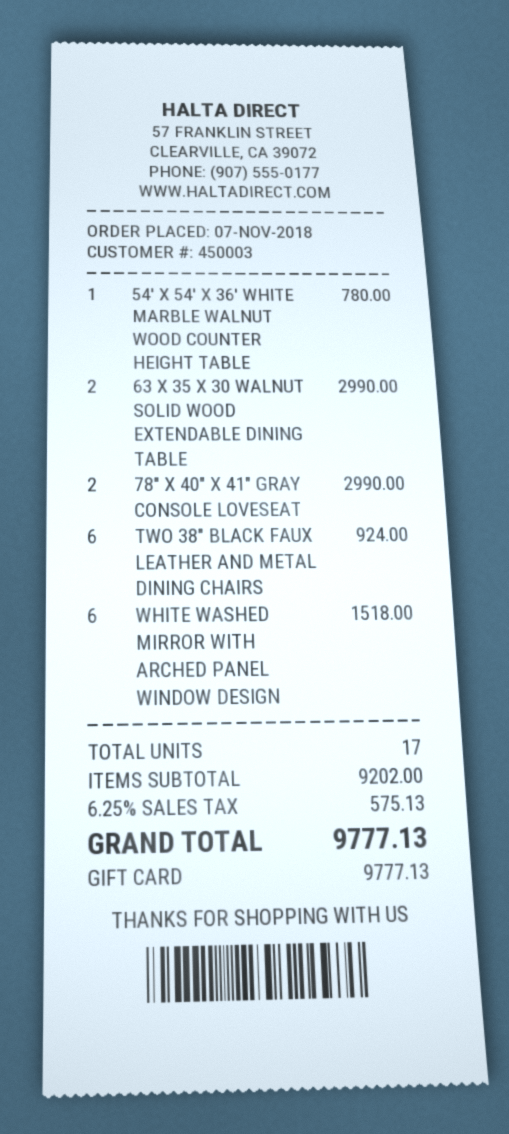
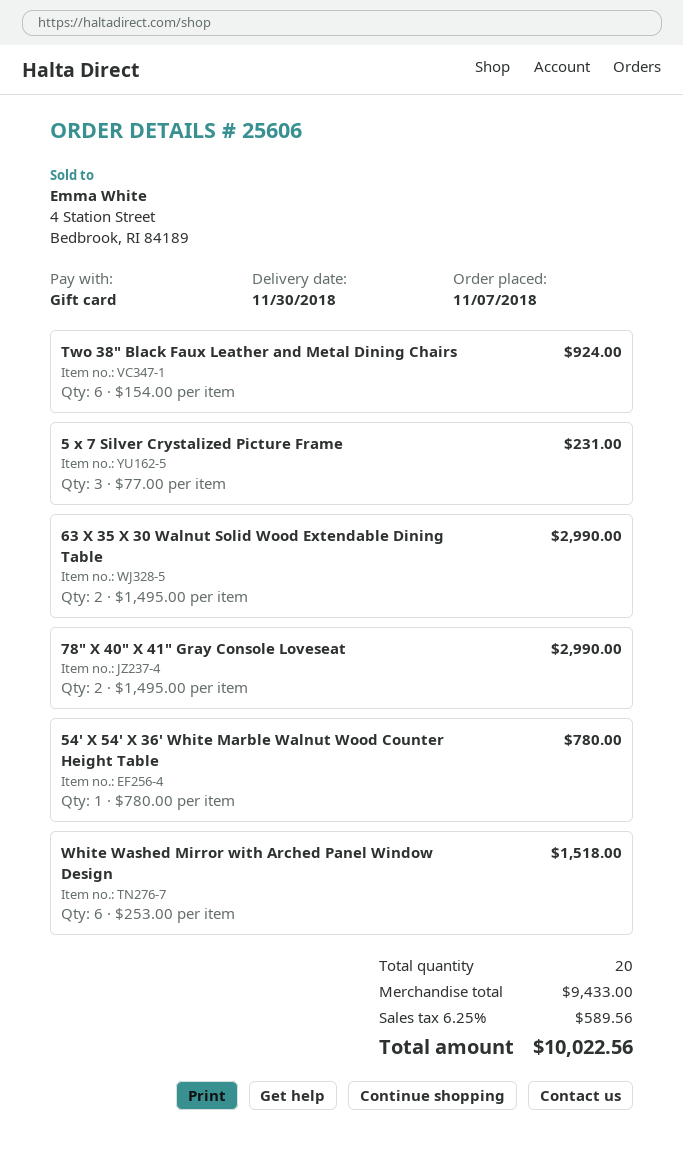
5 x 7 Silver Crystalized Picture Frame: none -> 3 for 231.00
total quantity: 17 -> 20
subtotal: 9202.00 -> 9433.00
tax: 6.25% = 575.13 -> 6.25% = 589.56
total: 9777.13 -> 10022.56

